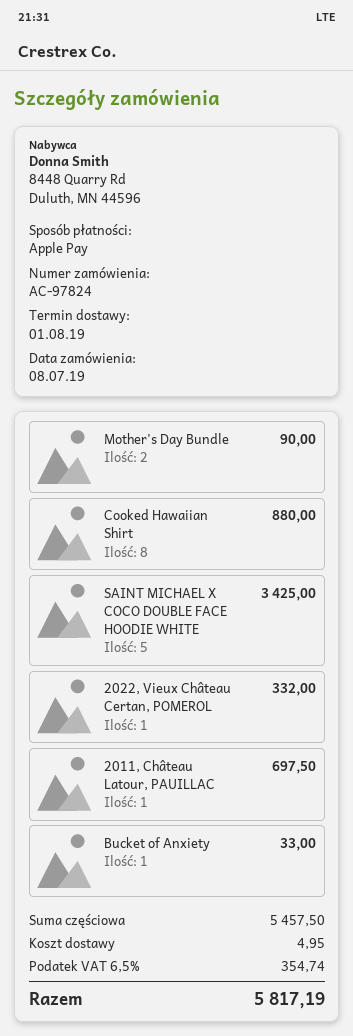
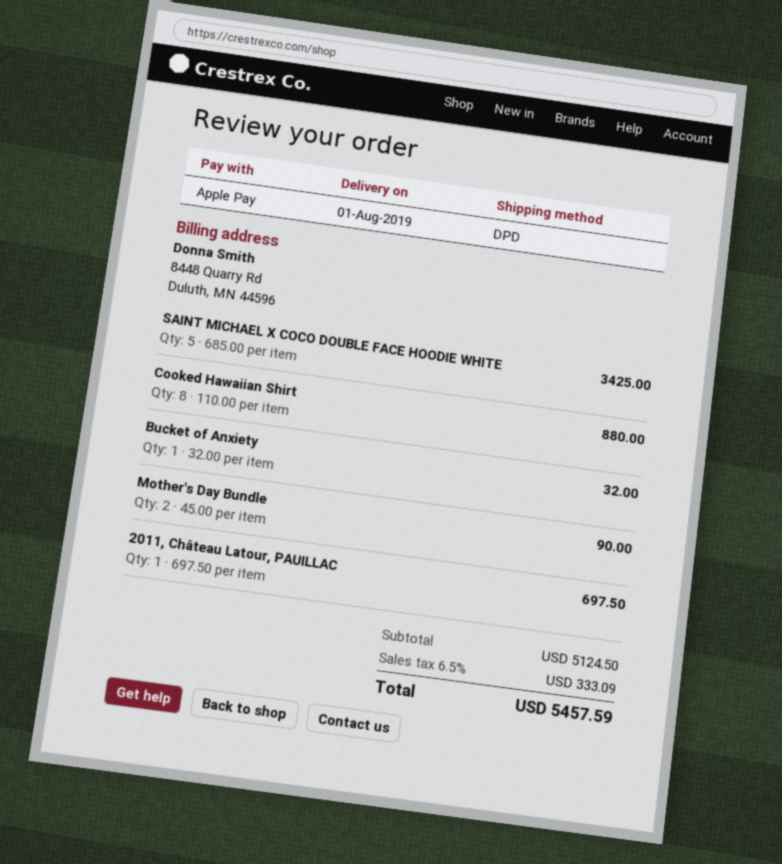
2022, Vieux Château Certan, POMEROL: 1 for 332.00 -> none
Bucket of Anxiety: 1 for 33.00 -> 1 for 32.00
subtotal: 5457.50 -> 5124.50
shipping: 4.95 -> none
tax: 6.5% = 354.74 -> 6.5% = 333.09
total: 5817.19 -> 5457.59

